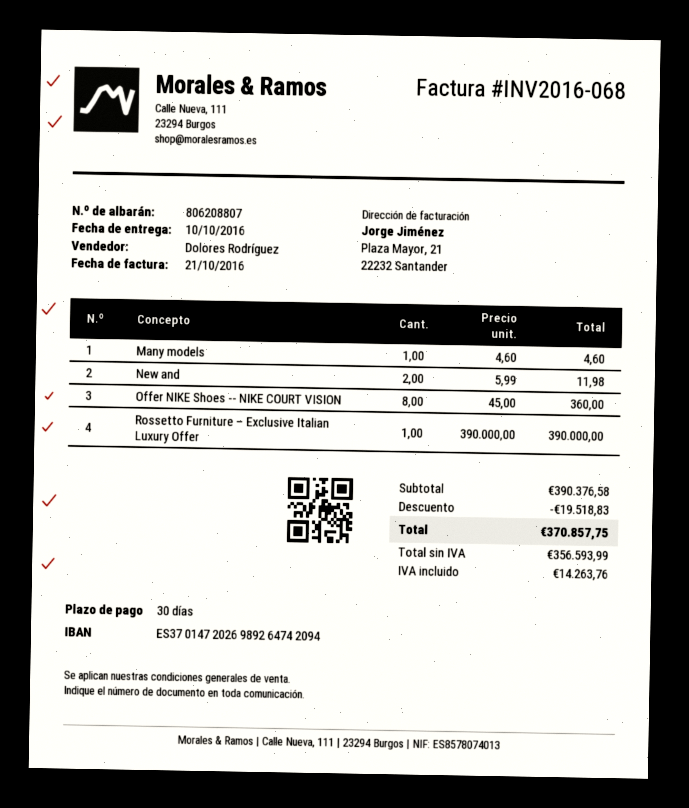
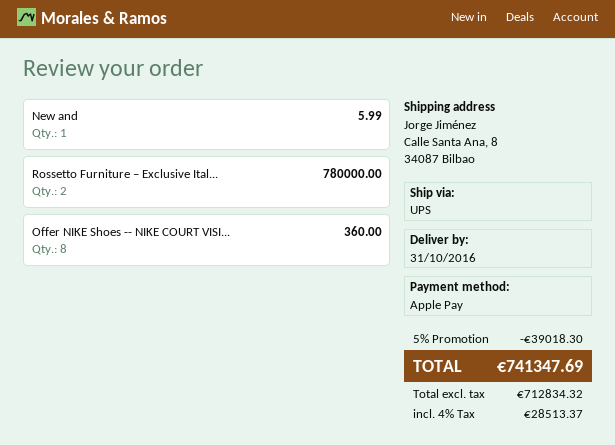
delivery date: 2016-10-10 -> 2016-10-31
Many models: 1 for 4.60 -> none
New and: 2 for 11.98 -> 1 for 5.99
Rossetto Furniture – Exclusive Italian Luxury Offer: 1 for 390000.00 -> 2 for 780000.00
discount: 19518.83 -> 39018.30
net: 356593.99 -> 712834.32
tax: 14263.76 -> 28513.37
total: 370857.75 -> 741347.69

